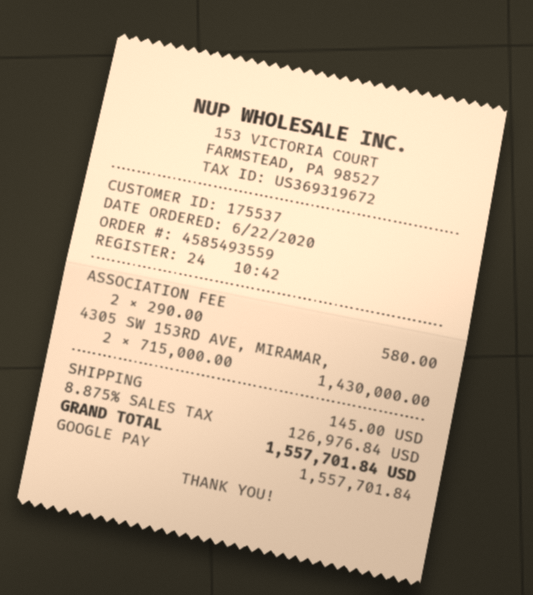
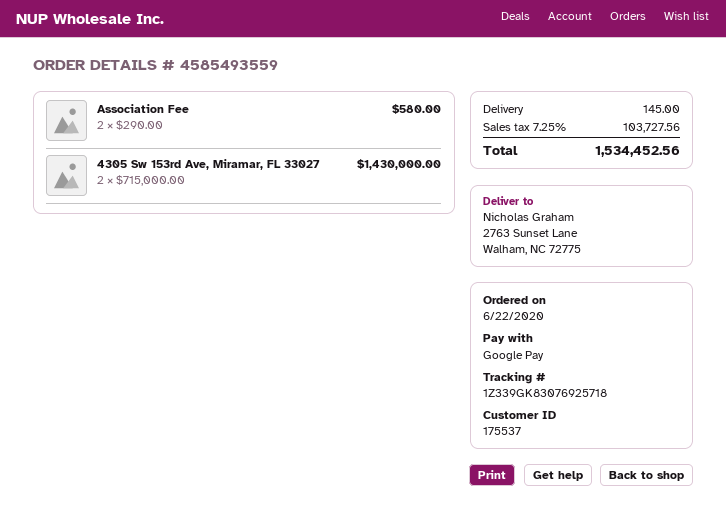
tax: 8.875% = 126976.84 -> 7.25% = 103727.56
total: 1557701.84 -> 1534452.56

